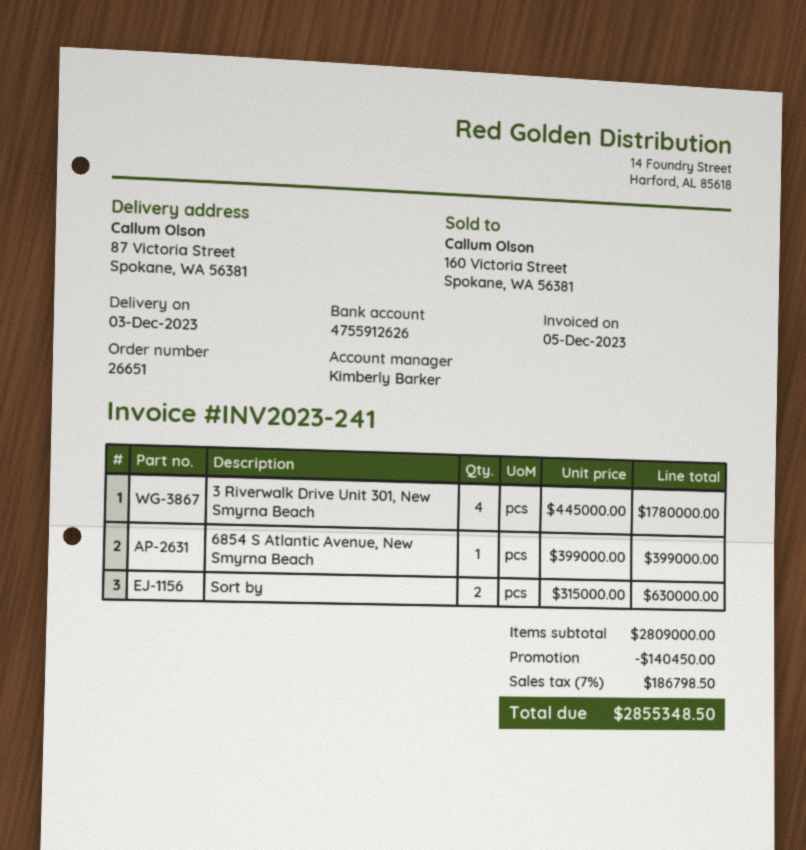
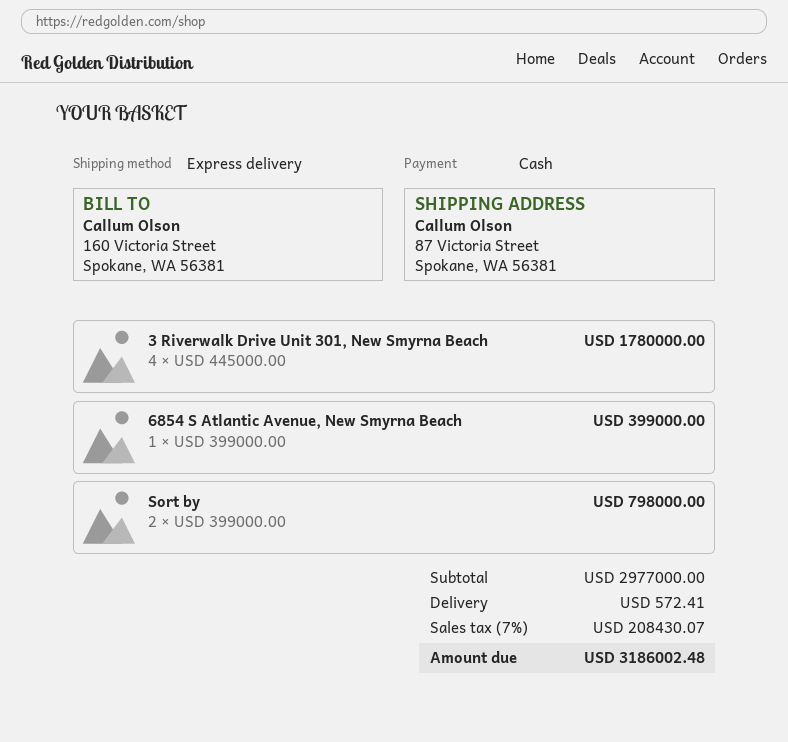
Sort by: 2 x 315000.00 = 630000.00 -> 2 x 399000.00 = 798000.00
subtotal: 2809000.00 -> 2977000.00
discount: 140450.00 -> none
shipping: none -> 572.41
tax: 7% = 186798.50 -> 7% = 208430.07
total: 2855348.50 -> 3186002.48

